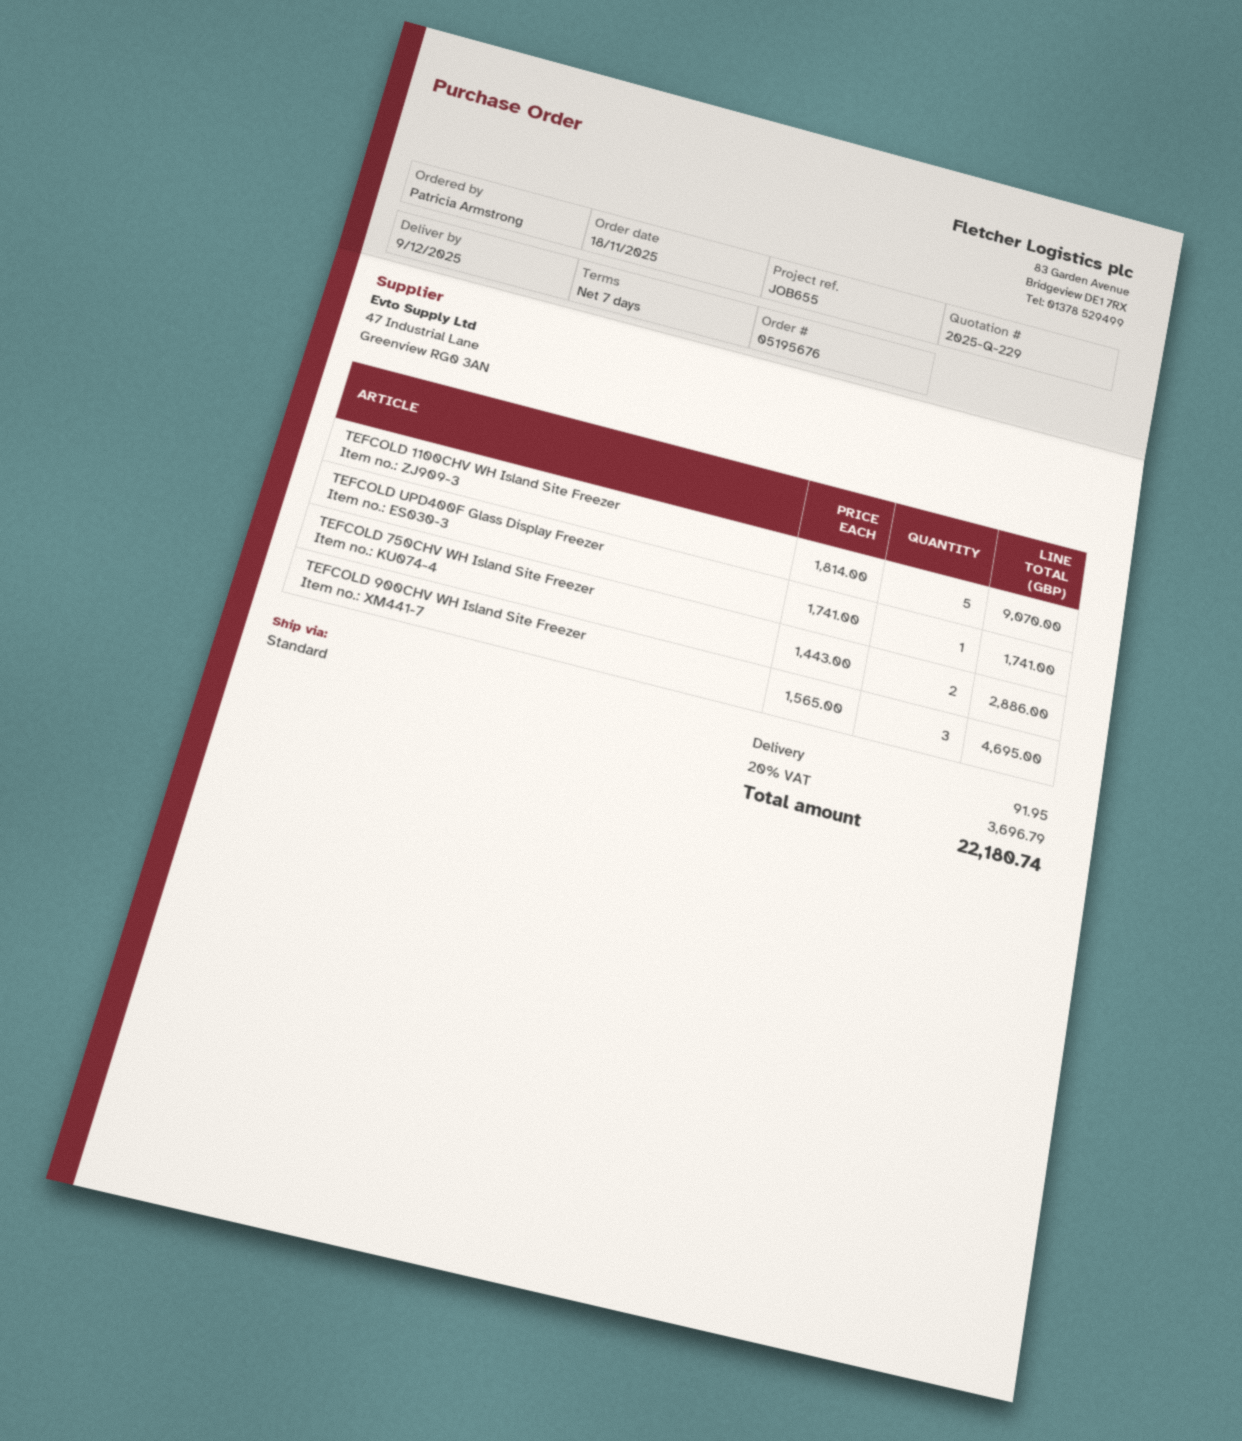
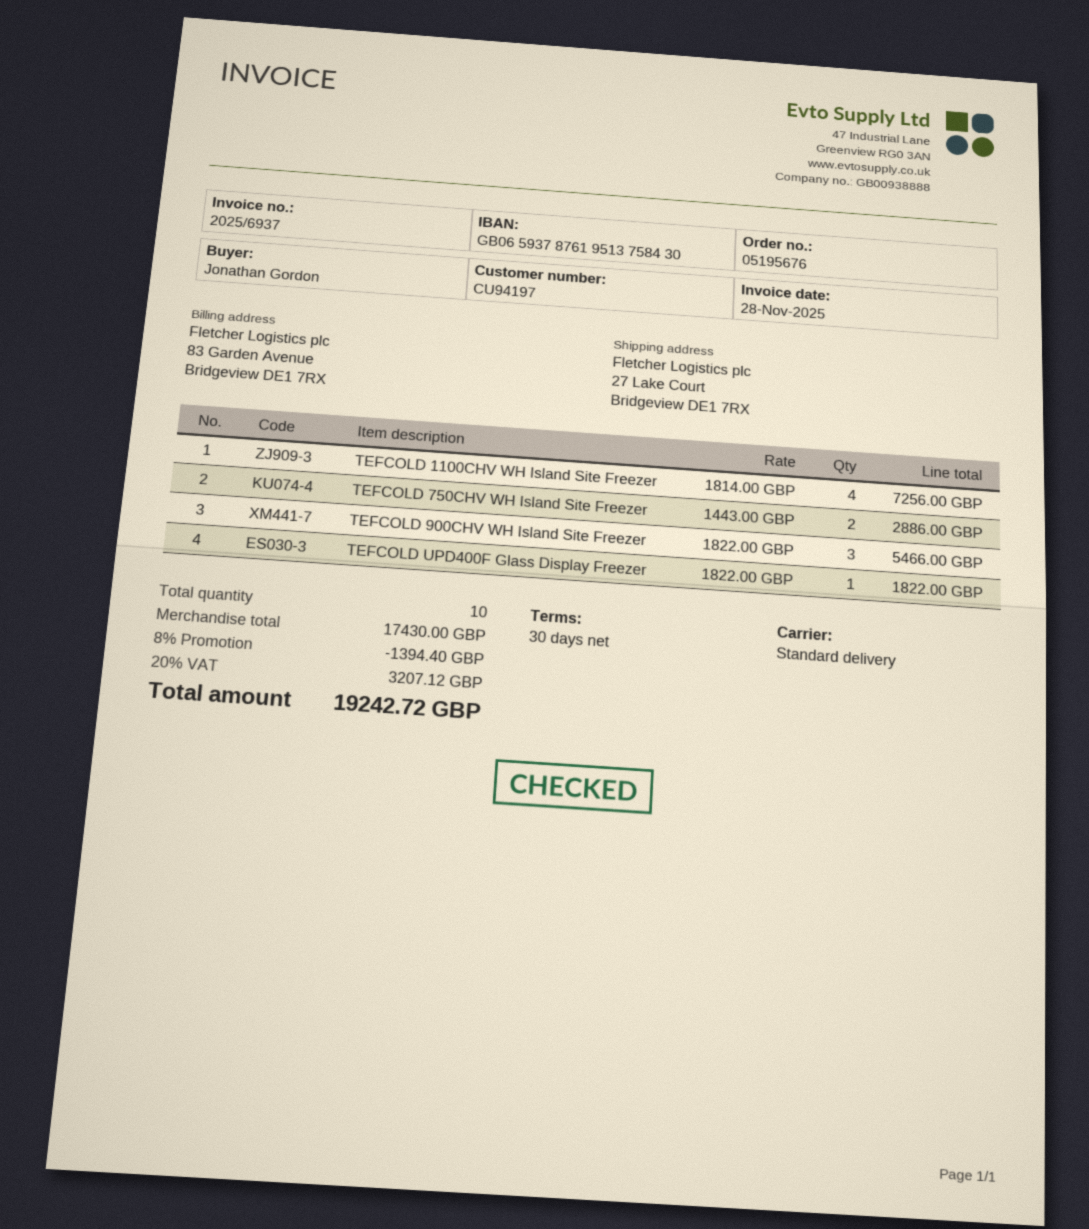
payment terms: 7 days -> 30 days
ordered by: Patricia Armstrong -> Jonathan Gordon
TEFCOLD 1100CHV WH Island Site Freezer: 5 x 1814.00 = 9070.00 -> 4 x 1814.00 = 7256.00
TEFCOLD UPD400F Glass Display Freezer: 1 x 1741.00 = 1741.00 -> 1 x 1822.00 = 1822.00
TEFCOLD 900CHV WH Island Site Freezer: 3 x 1565.00 = 4695.00 -> 3 x 1822.00 = 5466.00
discount: none -> 8% = 1394.40
shipping: 91.95 -> none
tax: 20% = 3696.79 -> 20% = 3207.12
total: 22180.74 -> 19242.72

